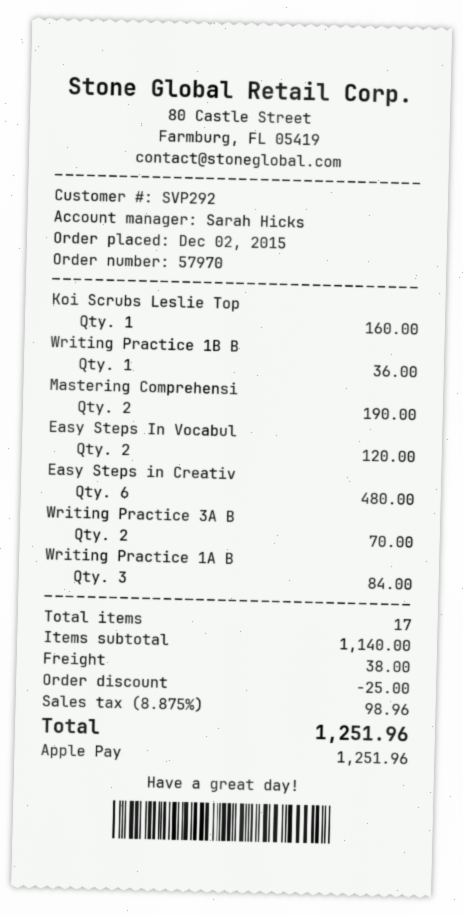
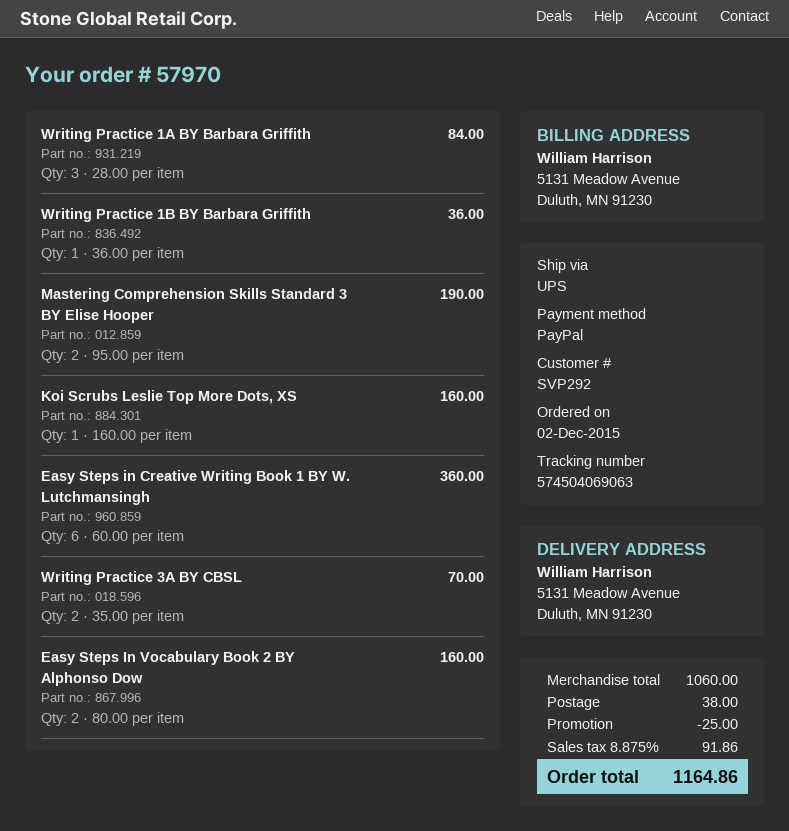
payment method: Apple Pay -> PayPal
Easy Steps In Vocabul: 2 for 120.00 -> 2 for 160.00
Easy Steps in Creativ: 6 for 480.00 -> 6 for 360.00
subtotal: 1140.00 -> 1060.00
tax: 8.875% = 98.96 -> 8.875% = 91.86
total: 1251.96 -> 1164.86

